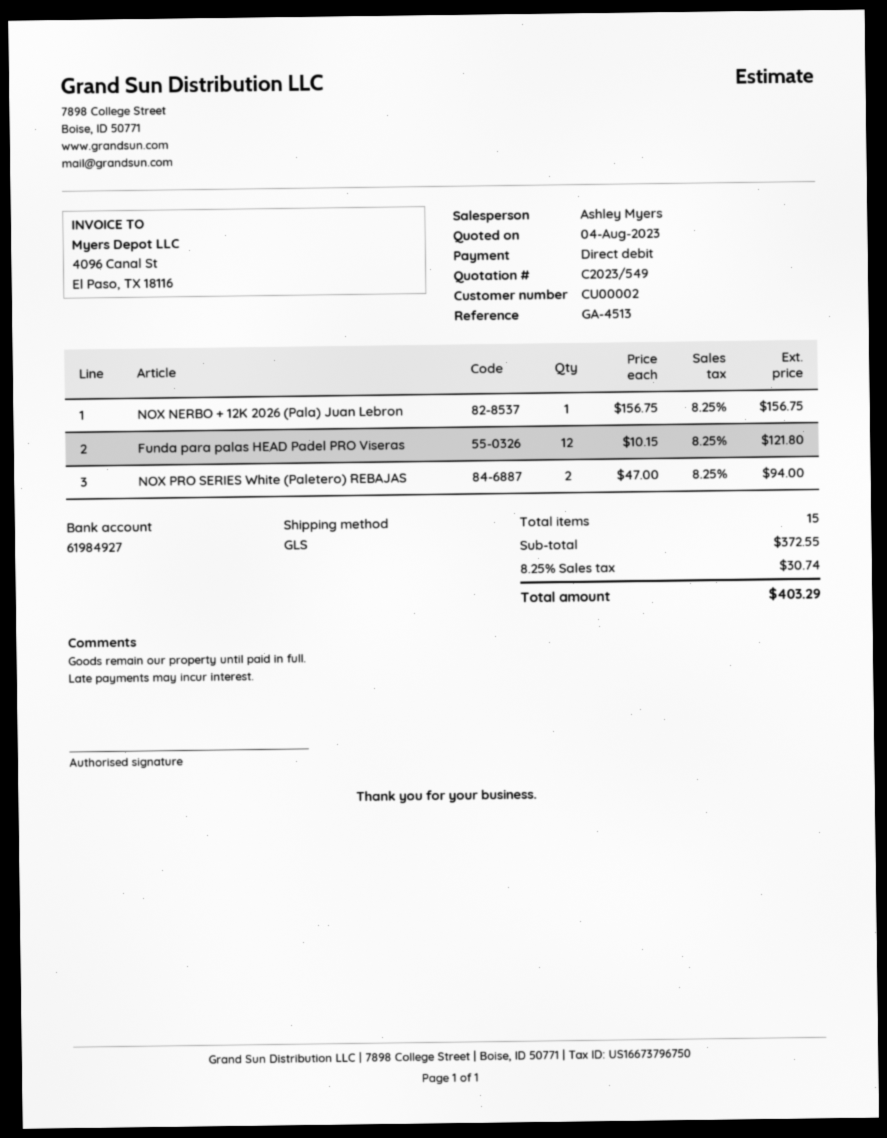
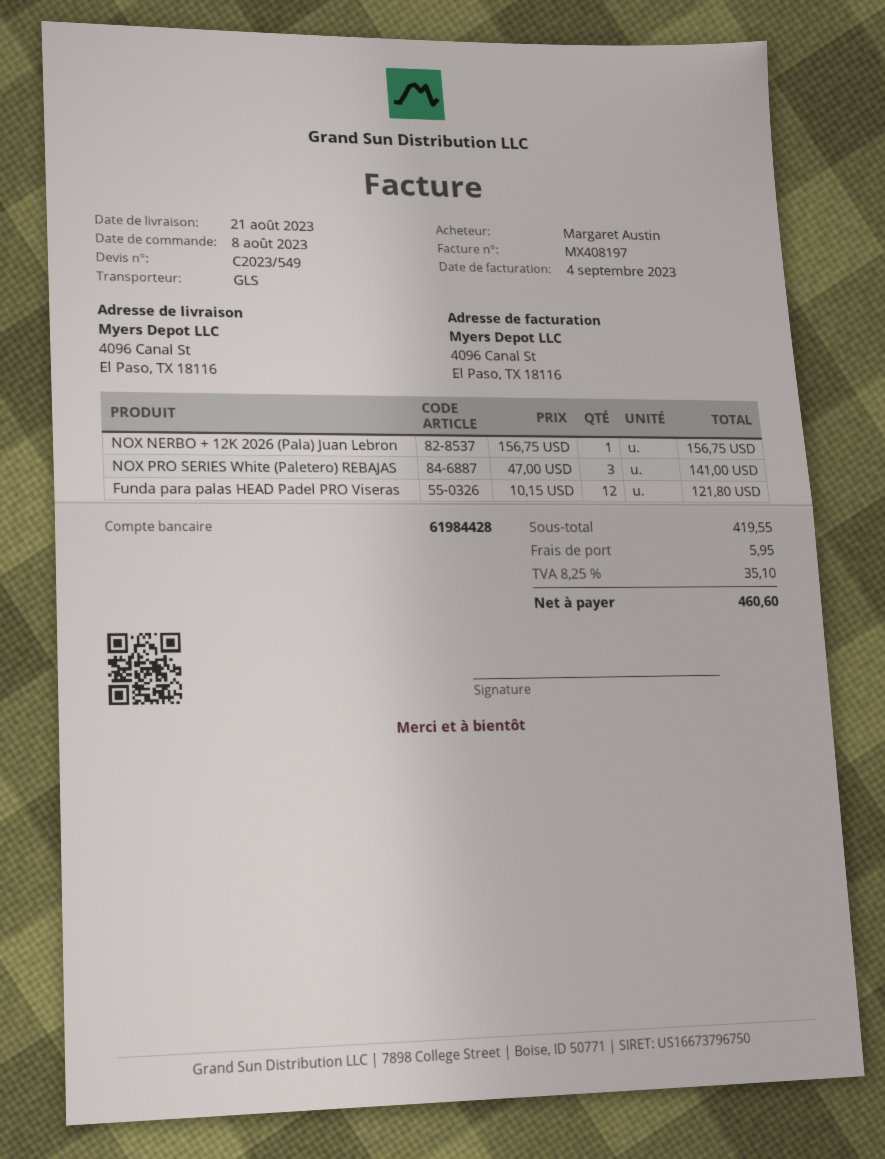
bank account: 61984927 -> 61984428
NOX PRO SERIES White (Paletero) REBAJAS: 2 x 47.00 = 94.00 -> 3 x 47.00 = 141.00
subtotal: 372.55 -> 419.55
shipping: none -> 5.95
tax: 8.25% = 30.74 -> 8.25% = 35.10
total: 403.29 -> 460.60

